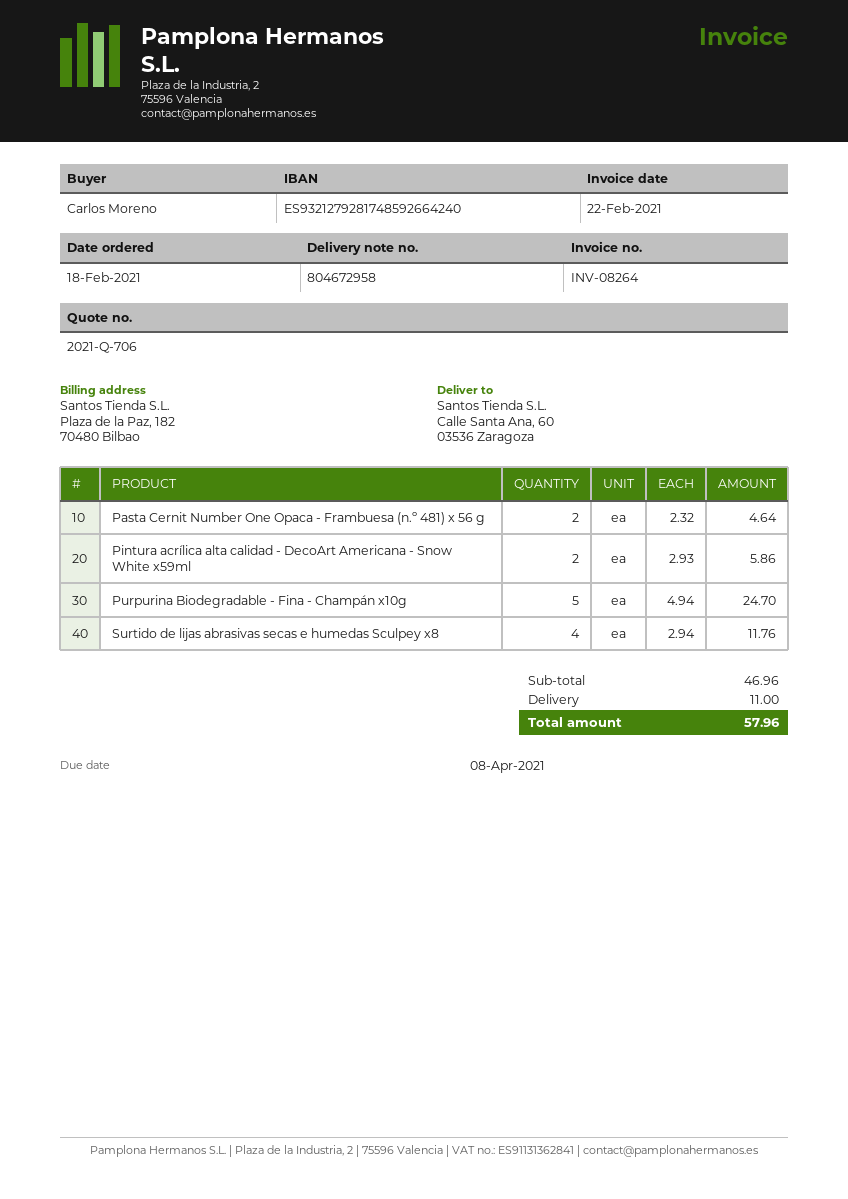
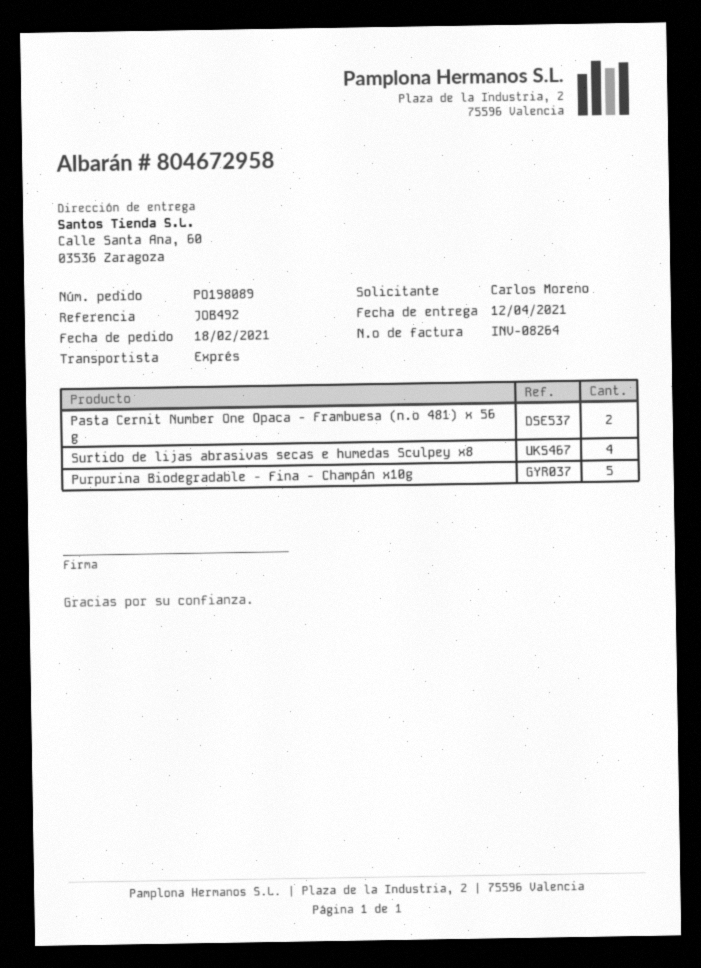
Pintura acrílica alta calidad - DecoArt Americana - Snow White x59ml: 2 -> none

